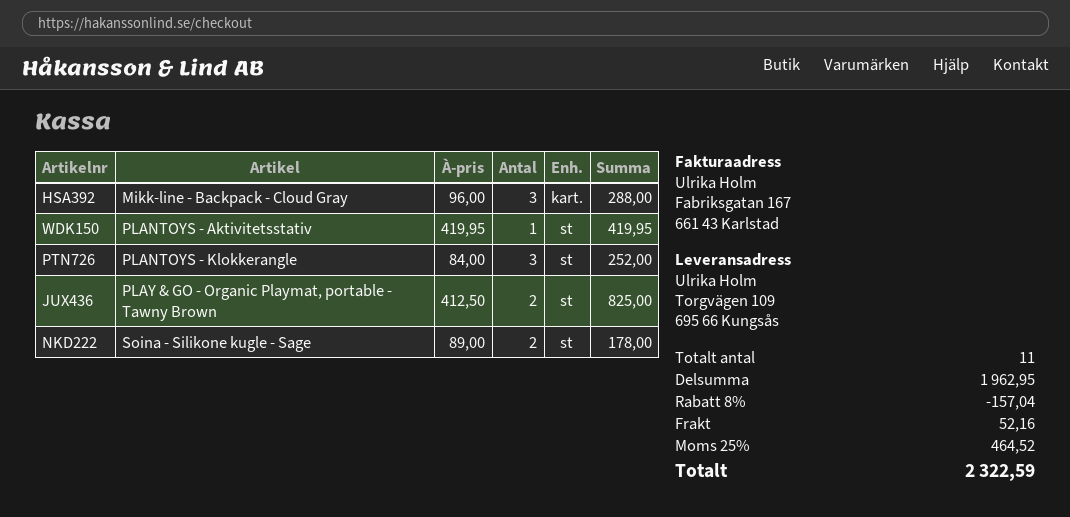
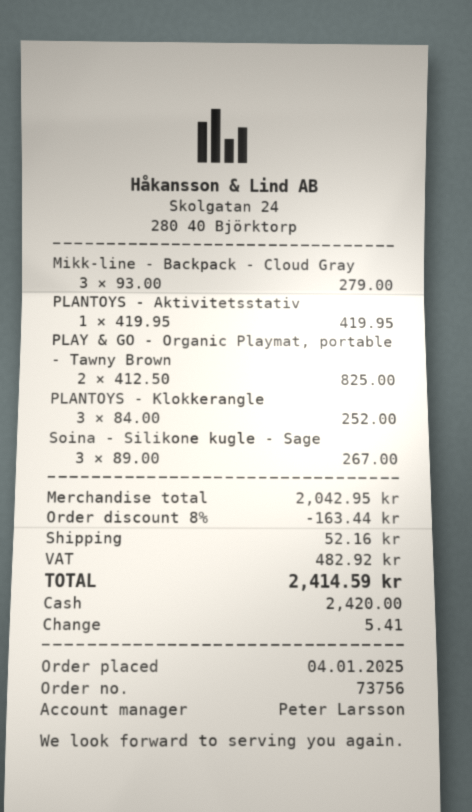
Mikk-line - Backpack - Cloud Gray: 3 x 96.00 = 288.00 -> 3 x 93.00 = 279.00
Soina - Silikone kugle - Sage: 2 x 89.00 = 178.00 -> 3 x 89.00 = 267.00
subtotal: 1962.95 -> 2042.95
discount: 8% = 157.04 -> 8% = 163.44
tax: 464.52 -> 482.92
total: 2322.59 -> 2414.59

